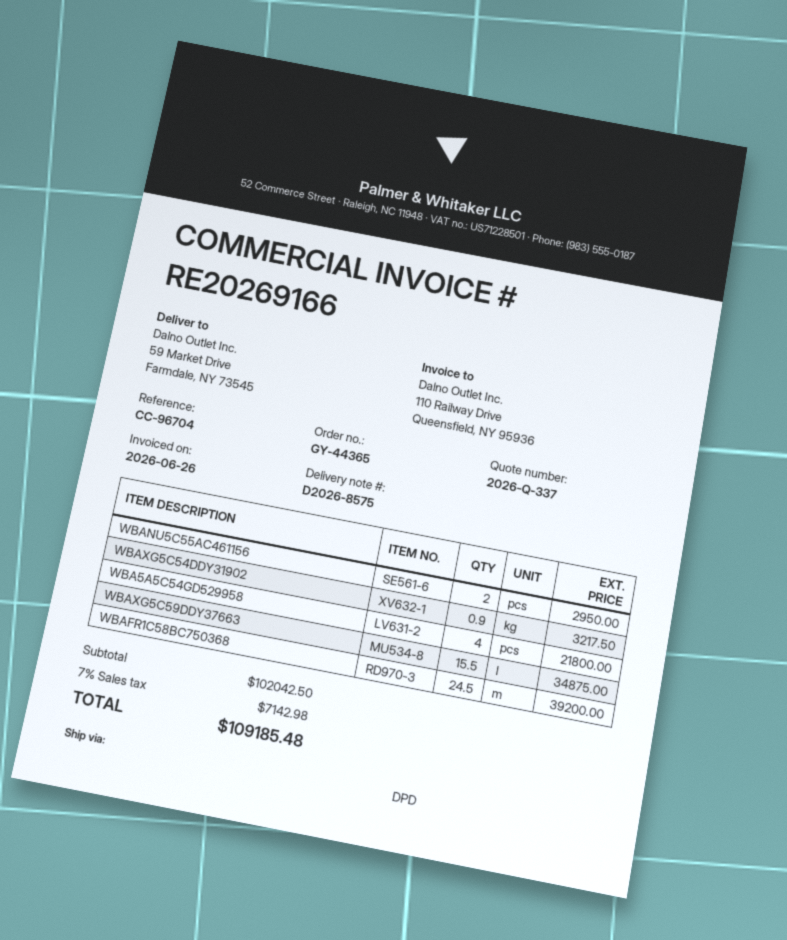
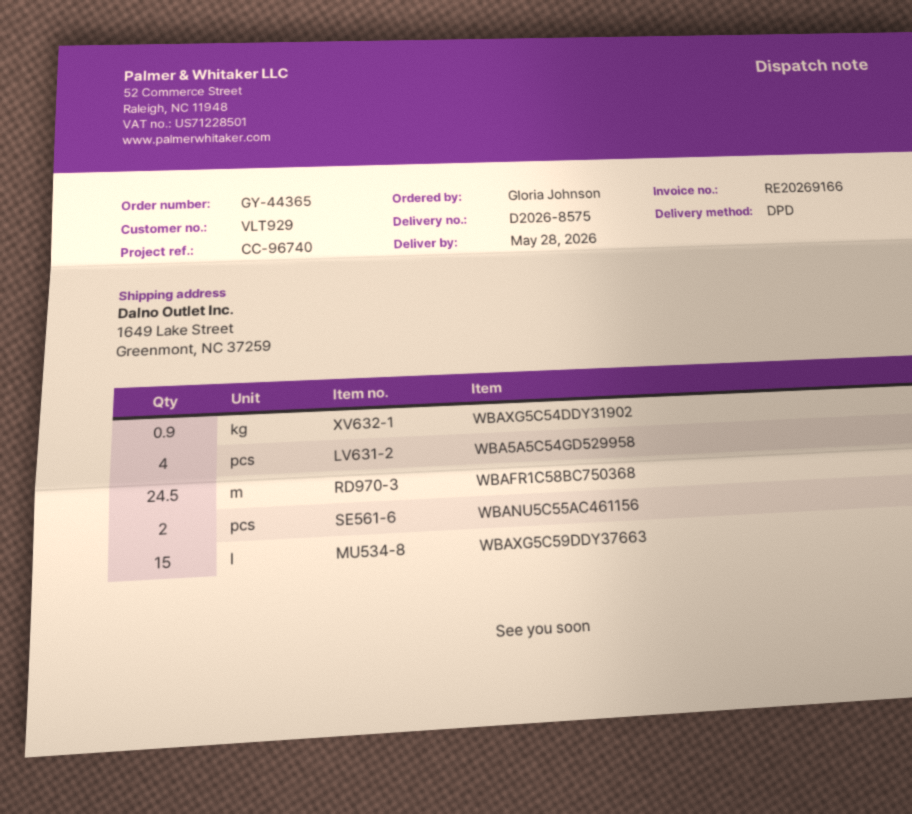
reference: CC-96704 -> CC-96740
ship to: 59 Market Drive, Farmdale, NY 73545 -> 1649 Lake Street, Greenmont, NC 37259
WBAXG5C59DDY37663: 15.5 -> 15

